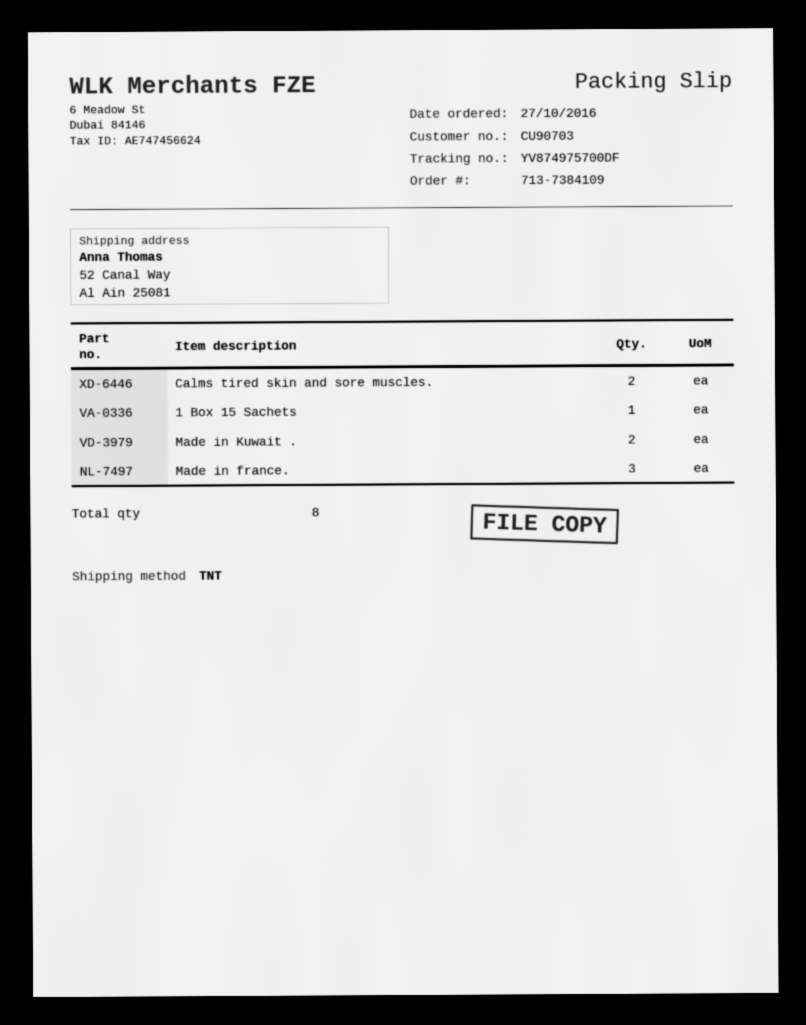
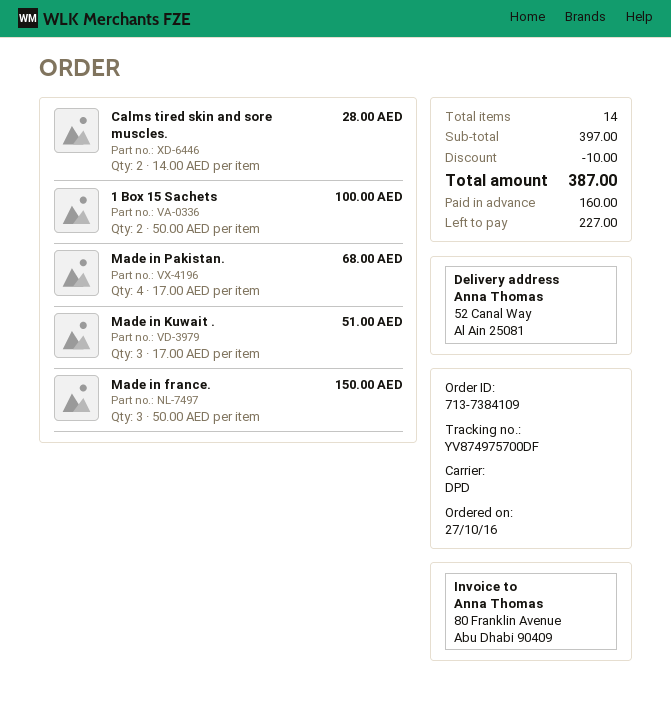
shipping method: TNT -> DPD
1 Box 15 Sachets: 1 -> 2
Made in Kuwait .: 2 -> 3
Made in Pakistan.: none -> 4
total quantity: 8 -> 14

